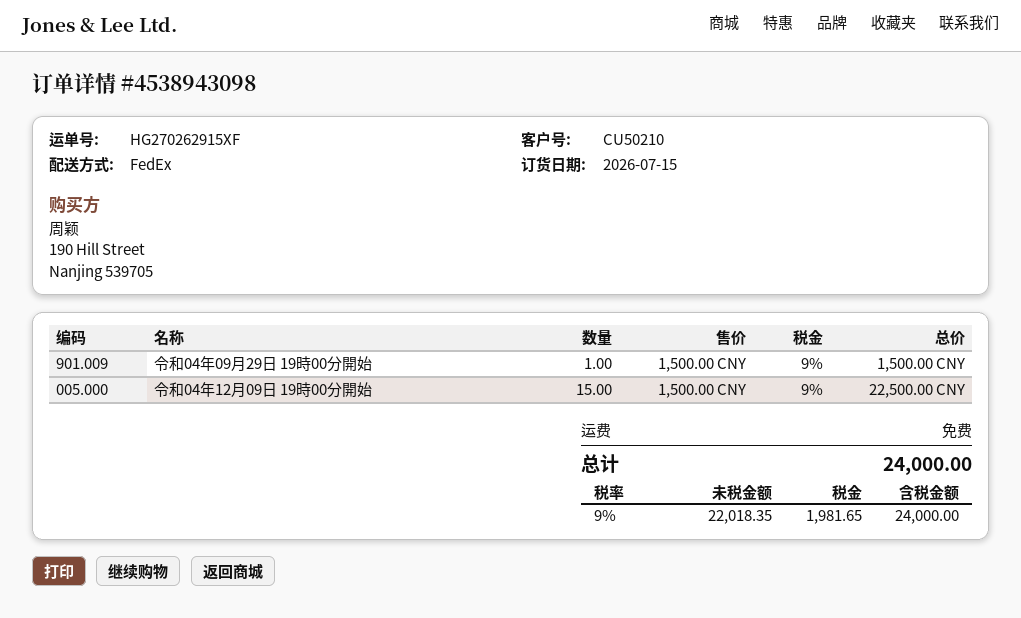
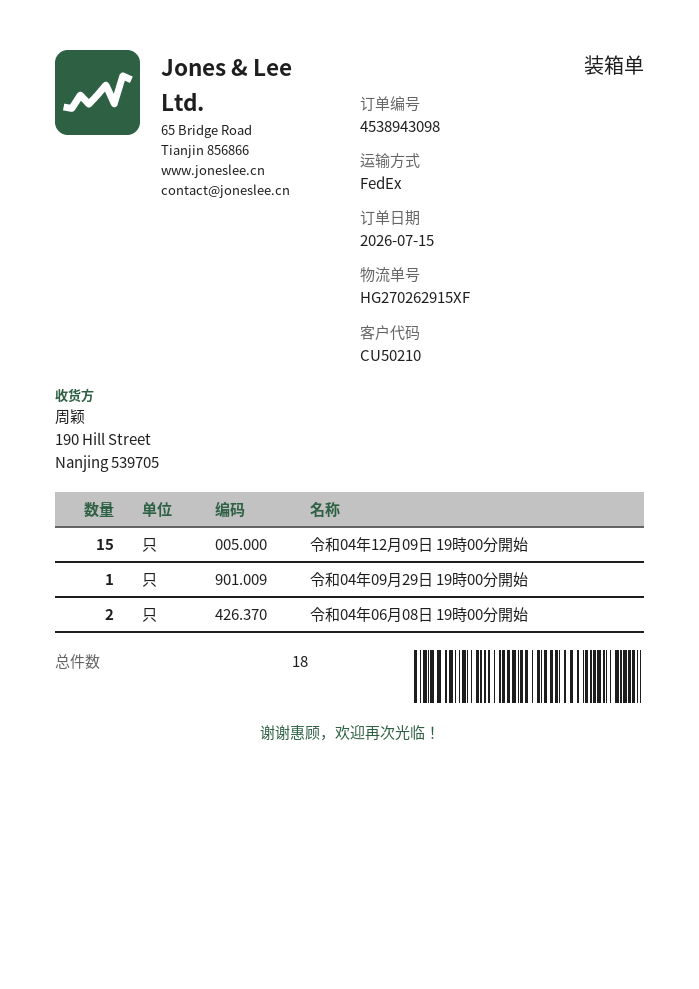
令和04年06月08日 19時00分開始: none -> 2

